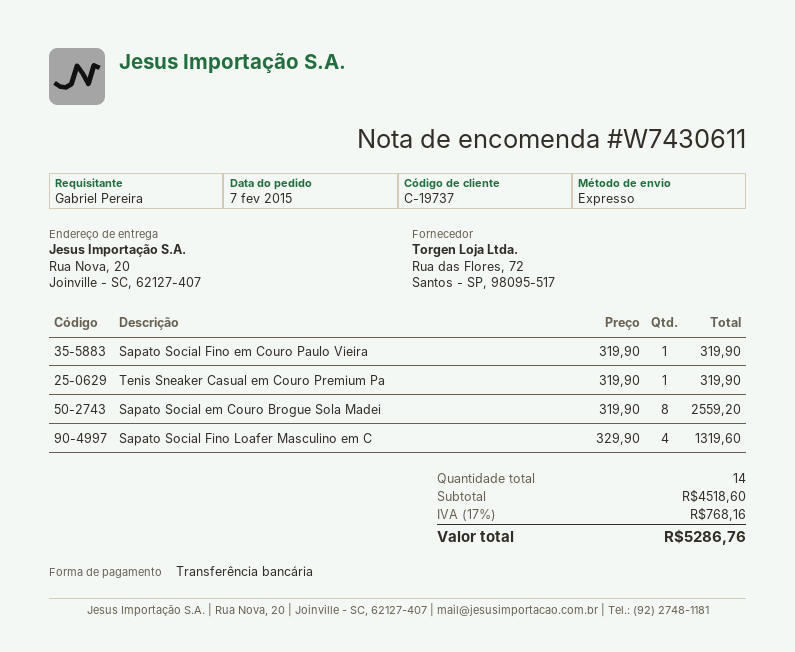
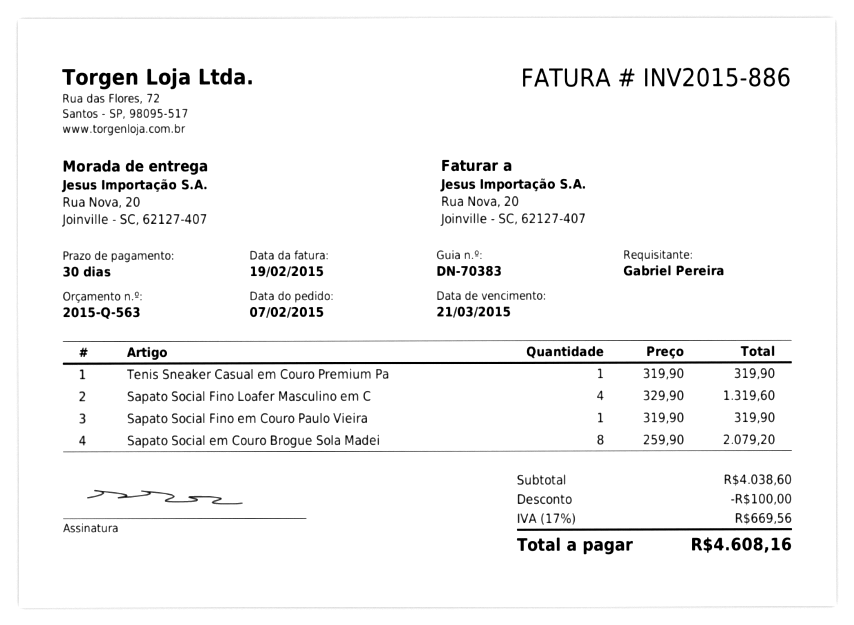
Sapato Social em Couro Brogue Sola Madei: 8 x 319.90 = 2559.20 -> 8 x 259.90 = 2079.20
subtotal: 4518.60 -> 4038.60
discount: none -> 100.00
tax: 17% = 768.16 -> 17% = 669.56
total: 5286.76 -> 4608.16

